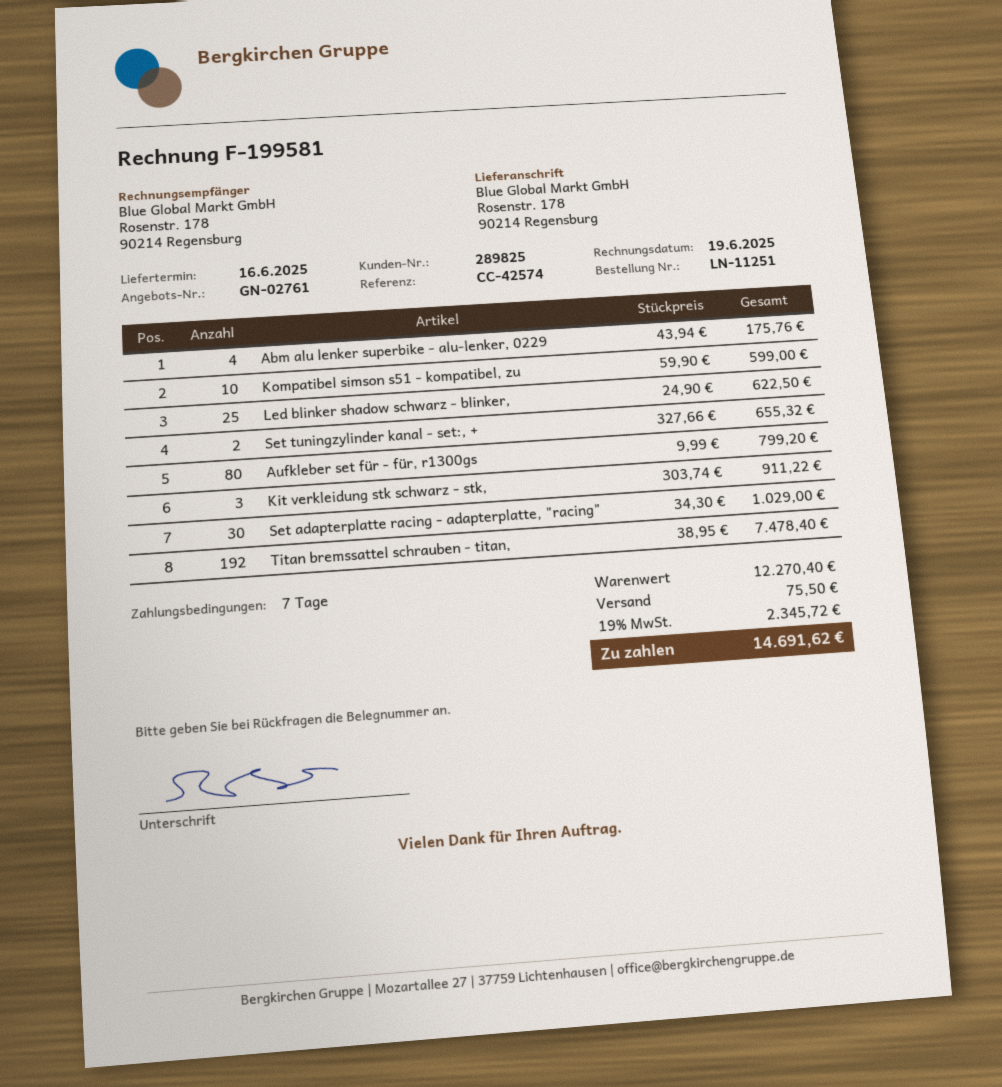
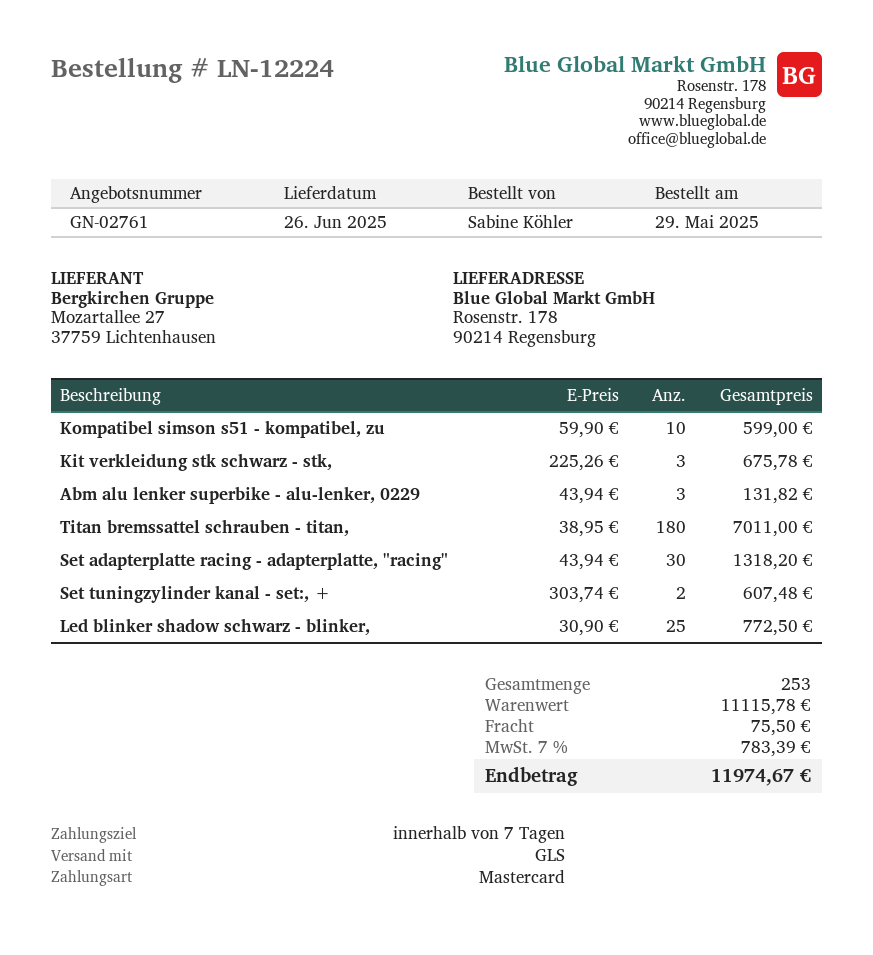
order number: LN-11251 -> LN-12224
delivery date: 2025-06-16 -> 2025-06-26
Abm alu lenker superbike - alu-lenker, 0229: 4 x 43.94 = 175.76 -> 3 x 43.94 = 131.82
Led blinker shadow schwarz - blinker,: 25 x 24.90 = 622.50 -> 25 x 30.90 = 772.50
Set tuningzylinder kanal - set:, +: 2 x 327.66 = 655.32 -> 2 x 303.74 = 607.48
Aufkleber set für - für, r1300gs: 80 x 9.99 = 799.20 -> none
Kit verkleidung stk schwarz - stk,: 3 x 303.74 = 911.22 -> 3 x 225.26 = 675.78
Set adapterplatte racing - adapterplatte, "racing": 30 x 34.30 = 1029.00 -> 30 x 43.94 = 1318.20
Titan bremssattel schrauben - titan,: 192 x 38.95 = 7478.40 -> 180 x 38.95 = 7011.00
subtotal: 12270.40 -> 11115.78
tax: 19% = 2345.72 -> 7% = 783.39
total: 14691.62 -> 11974.67

